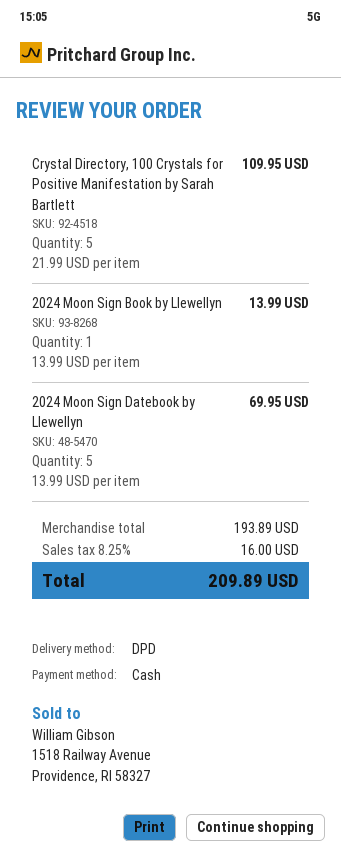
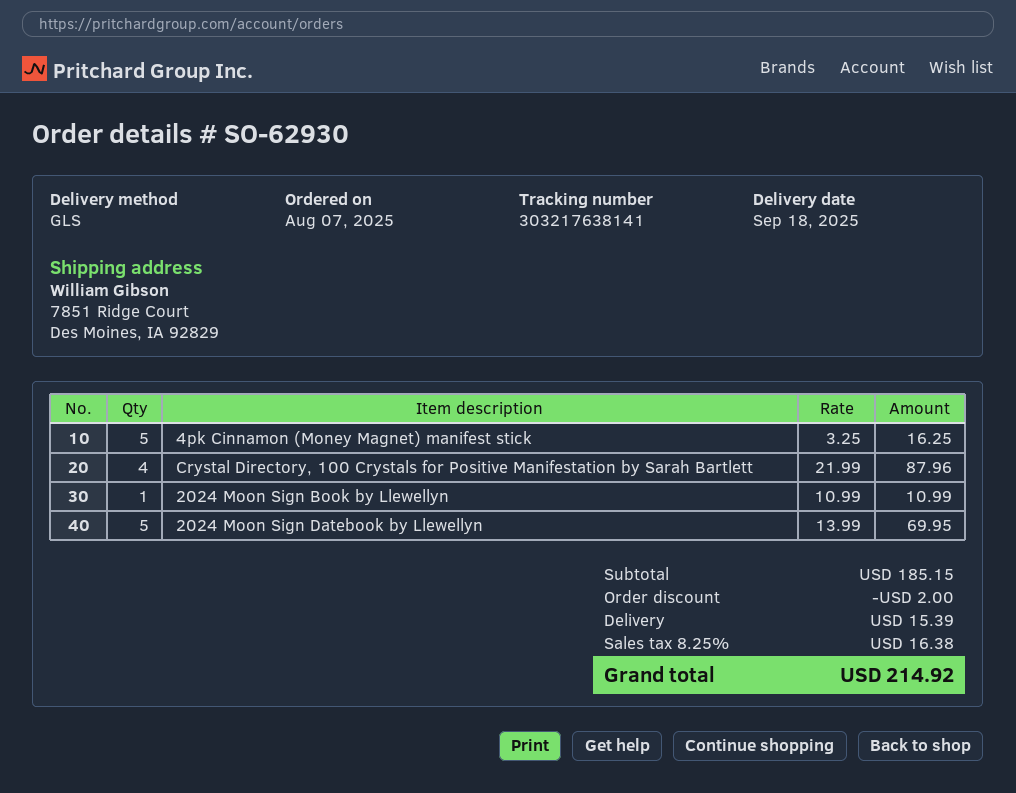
shipping method: DPD -> GLS
Crystal Directory, 100 Crystals for Positive Manifestation by Sarah Bartlett: 5 x 21.99 = 109.95 -> 4 x 21.99 = 87.96
2024 Moon Sign Book by Llewellyn: 1 x 13.99 = 13.99 -> 1 x 10.99 = 10.99
4pk Cinnamon (Money Magnet) manifest stick: none -> 5 x 3.25 = 16.25
subtotal: 193.89 -> 185.15
discount: none -> 2.00
shipping: none -> 15.39
tax: 8.25% = 16.00 -> 8.25% = 16.38
total: 209.89 -> 214.92

